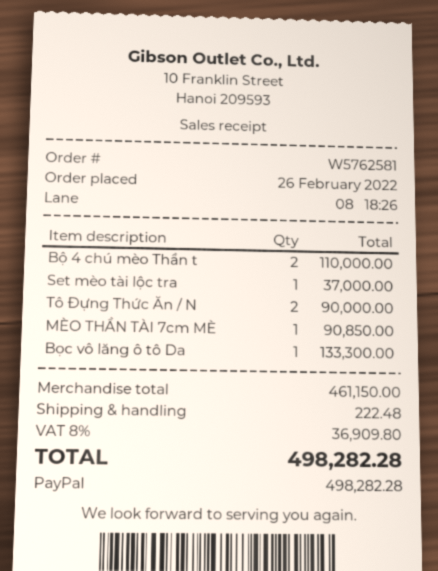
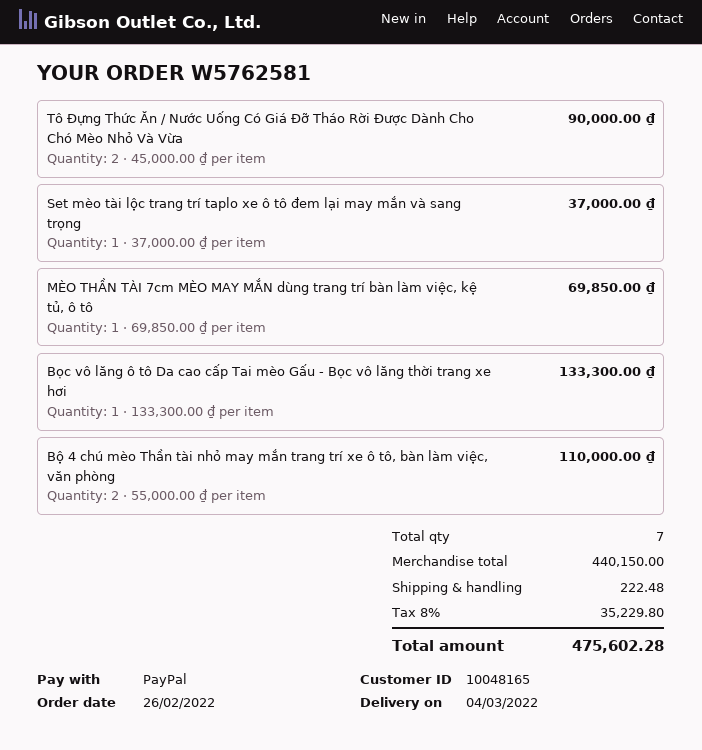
MÈO THẦN TÀI 7cm MÈ: 1 for 90850.00 -> 1 for 69850.00
subtotal: 461150.00 -> 440150.00
tax: 8% = 36909.80 -> 8% = 35229.80
total: 498282.28 -> 475602.28

